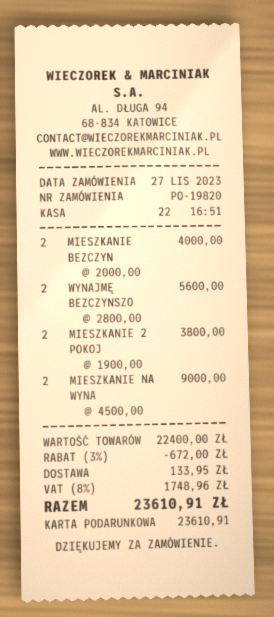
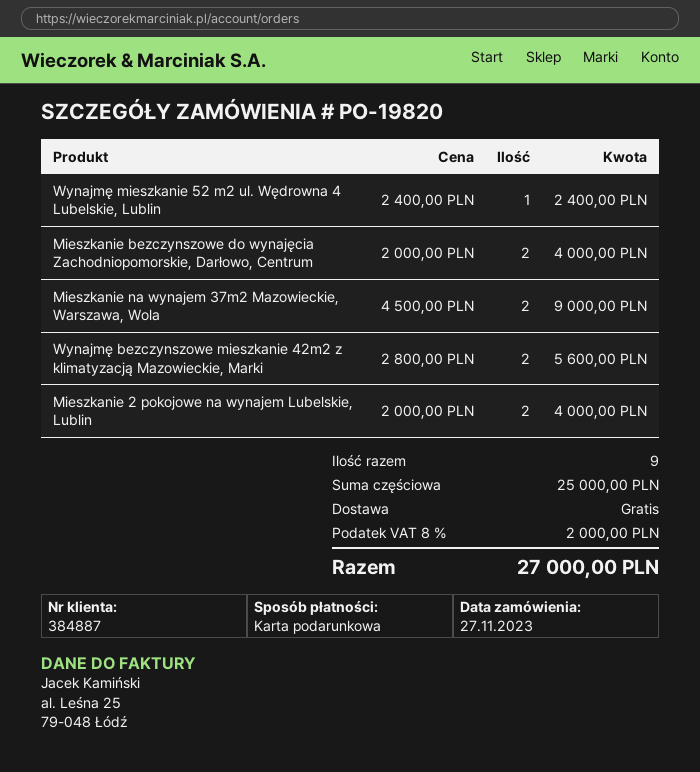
MIESZKANIE 2 POKOJ: 2 x 1900.00 = 3800.00 -> 2 x 2000.00 = 4000.00
Wynajmę mieszkanie 52 m2 ul. Wędrowna 4 Lubelskie, Lublin: none -> 1 x 2400.00 = 2400.00
subtotal: 22400.00 -> 25000.00
discount: 3% = 672.00 -> none
shipping: 133.95 -> 0.00
tax: 8% = 1748.96 -> 8% = 2000.00
total: 23610.91 -> 27000.00

